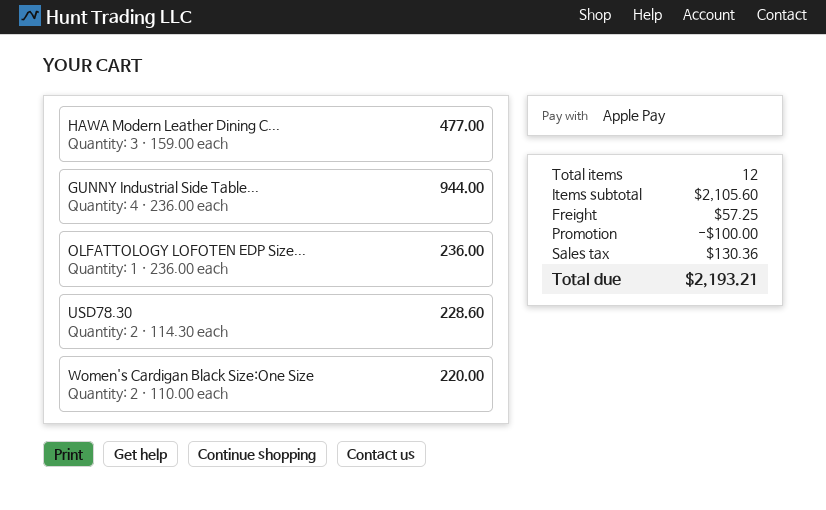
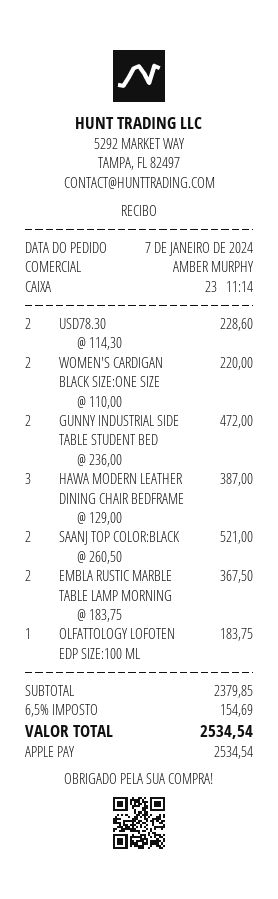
HAWA Modern Leather Dining C...: 3 x 159.00 = 477.00 -> 3 x 129.00 = 387.00
GUNNY Industrial Side Table...: 4 x 236.00 = 944.00 -> 2 x 236.00 = 472.00
OLFATTOLOGY LOFOTEN EDP Size...: 1 x 236.00 = 236.00 -> 1 x 183.75 = 183.75
SAANJ TOP COLOR:BLACK: none -> 2 x 260.50 = 521.00
EMBLA RUSTIC MARBLE TABLE LAMP MORNING: none -> 2 x 183.75 = 367.50
subtotal: 2105.60 -> 2379.85
discount: 100.00 -> none
shipping: 57.25 -> none
tax: 130.36 -> 154.69
total: 2193.21 -> 2534.54

